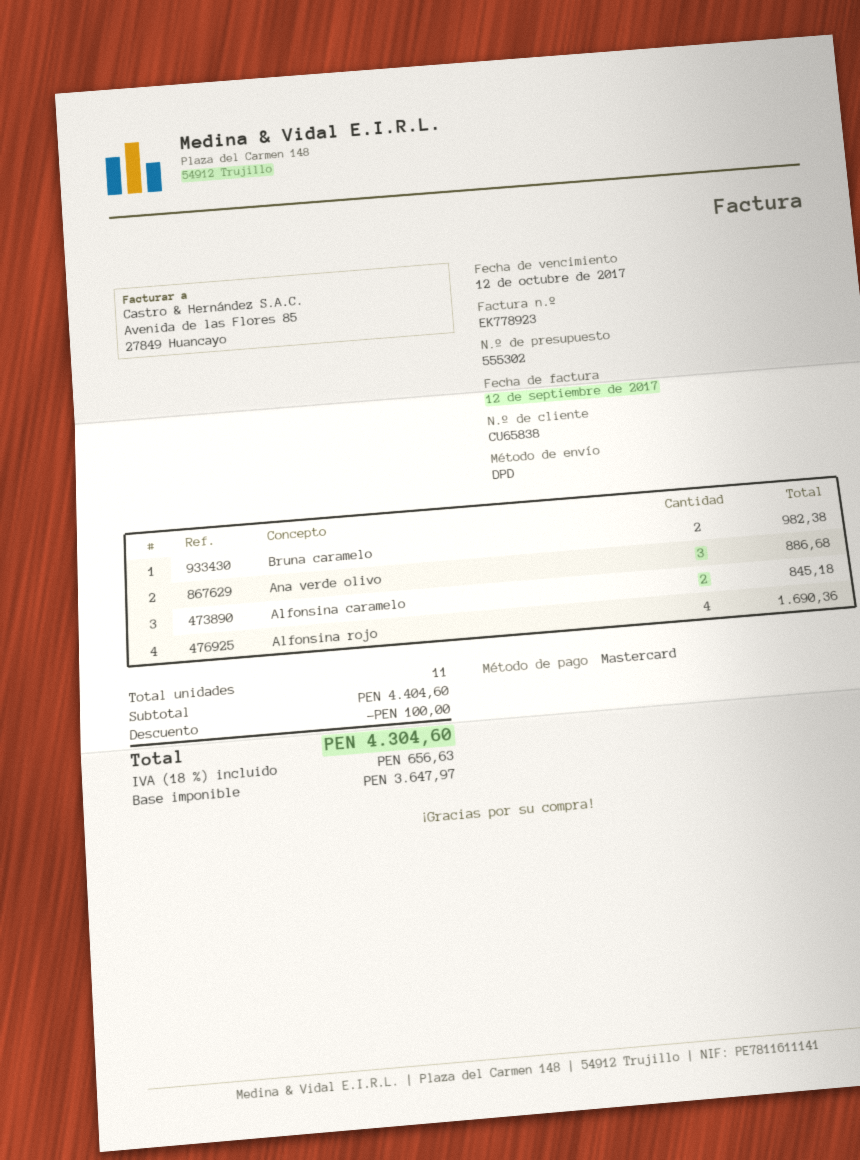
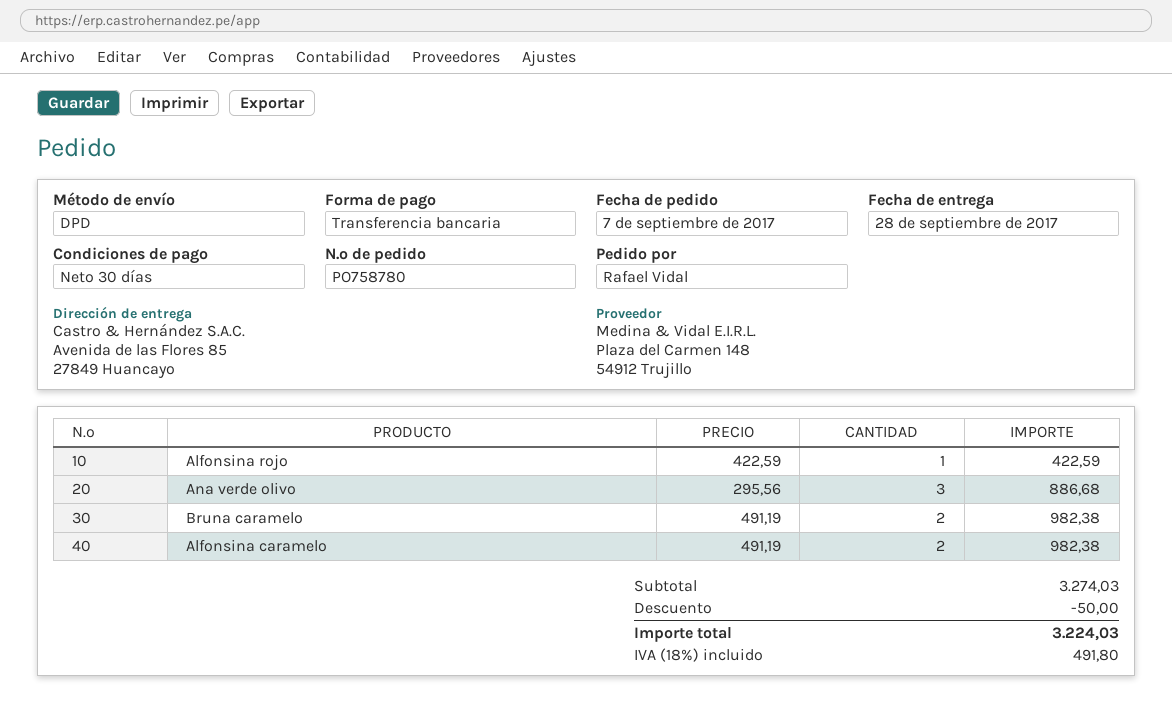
payment method: Mastercard -> bank transfer
Alfonsina caramelo: 2 for 845.18 -> 2 for 982.38
Alfonsina rojo: 4 for 1690.36 -> 1 for 422.59
subtotal: 4404.60 -> 3274.03
discount: 100.00 -> 50.00
tax: 18% = 656.63 -> 18% = 491.80
total: 4304.60 -> 3224.03

